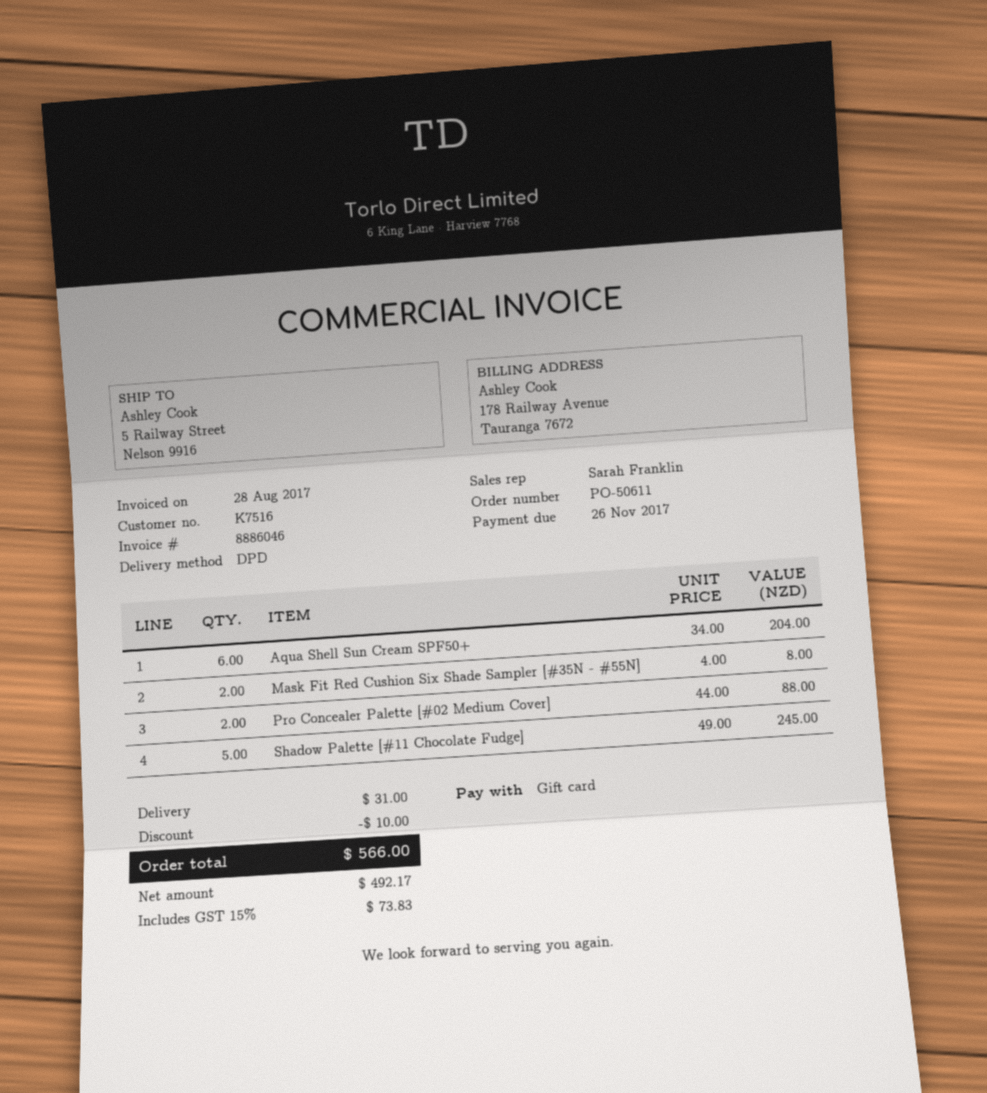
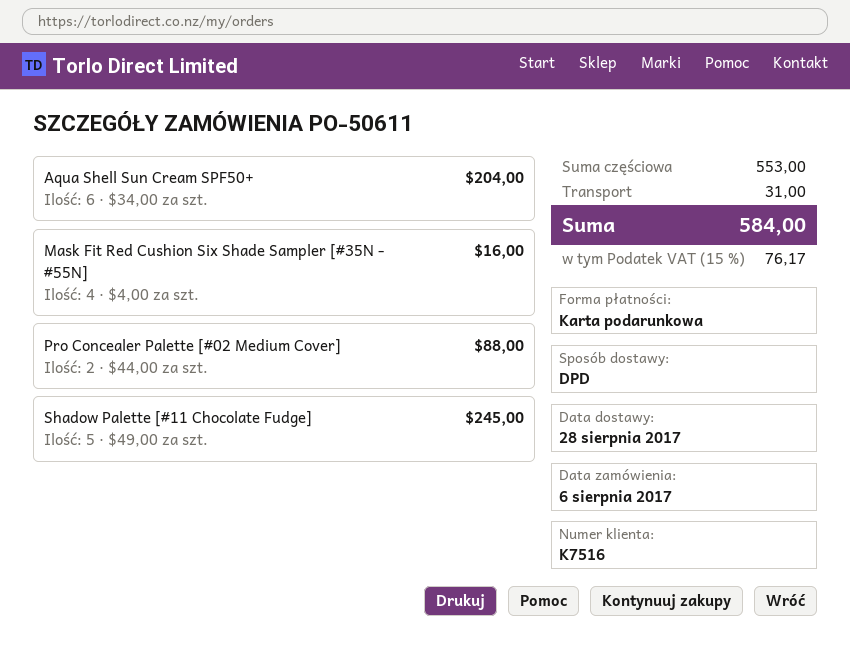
Mask Fit Red Cushion Six Shade Sampler [#35N - #55N]: 2 x 4.00 = 8.00 -> 4 x 4.00 = 16.00
discount: 10.00 -> none
tax: 15% = 73.83 -> 15% = 76.17
total: 566.00 -> 584.00

